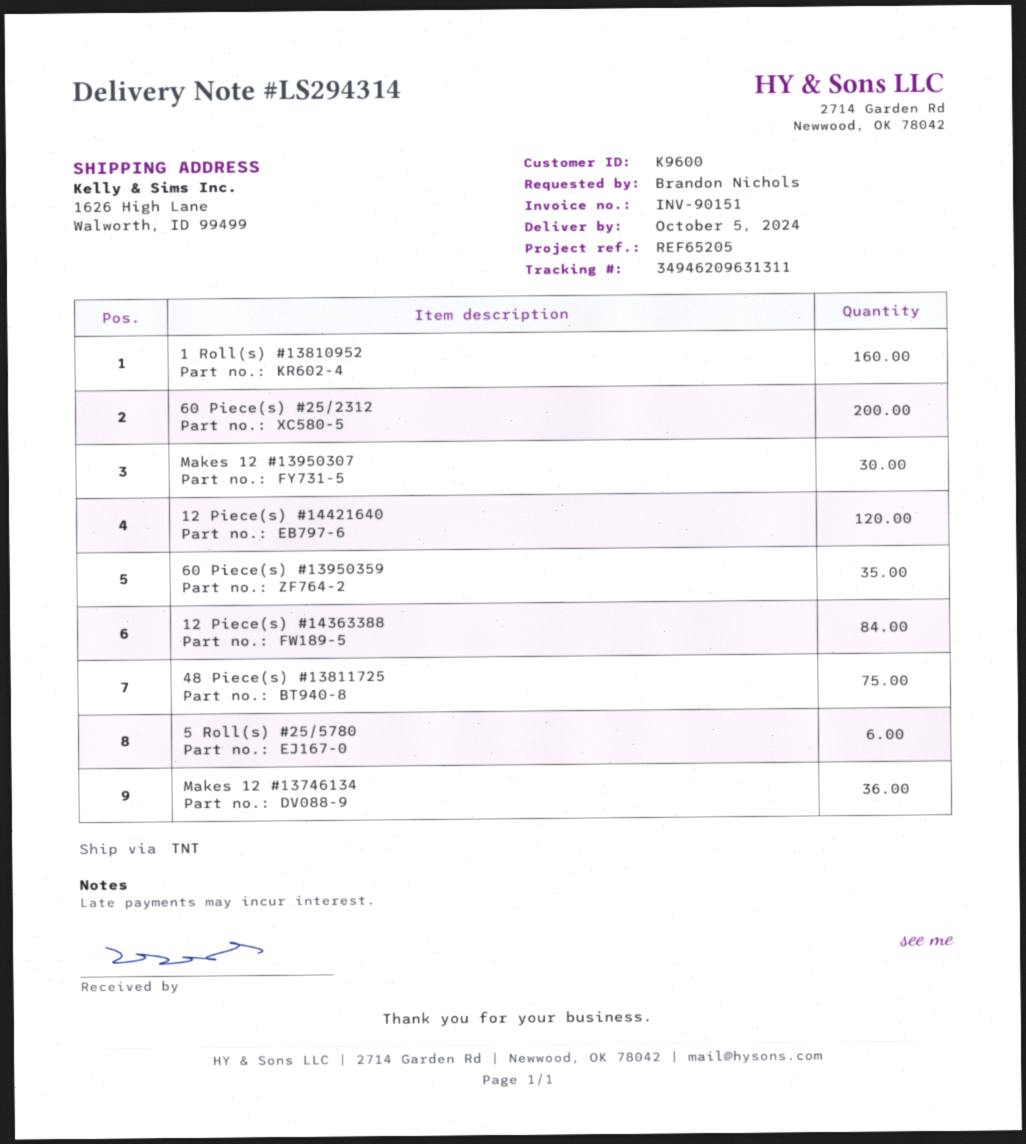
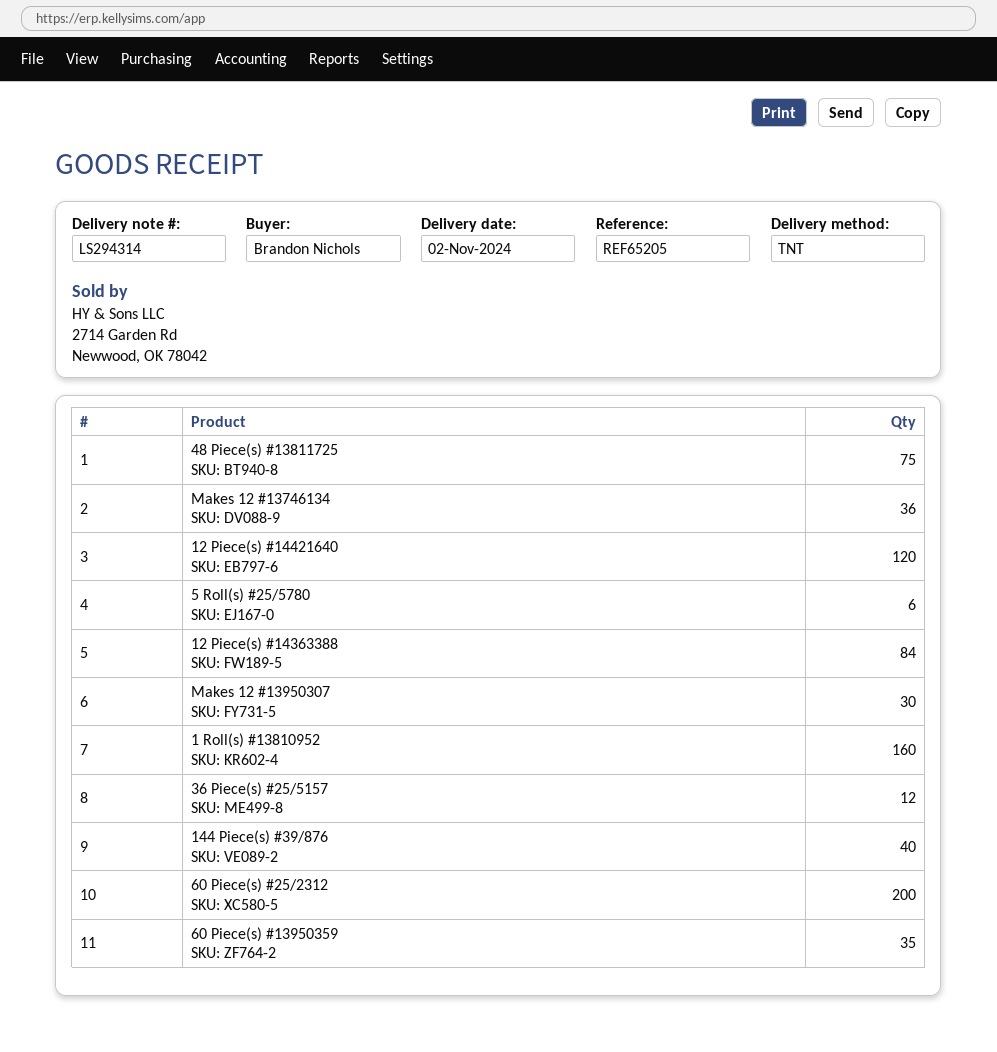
delivery date: 2024-10-05 -> 2024-11-02
36 Piece(s) #25/5157: none -> 12
144 Piece(s) #39/876: none -> 40

